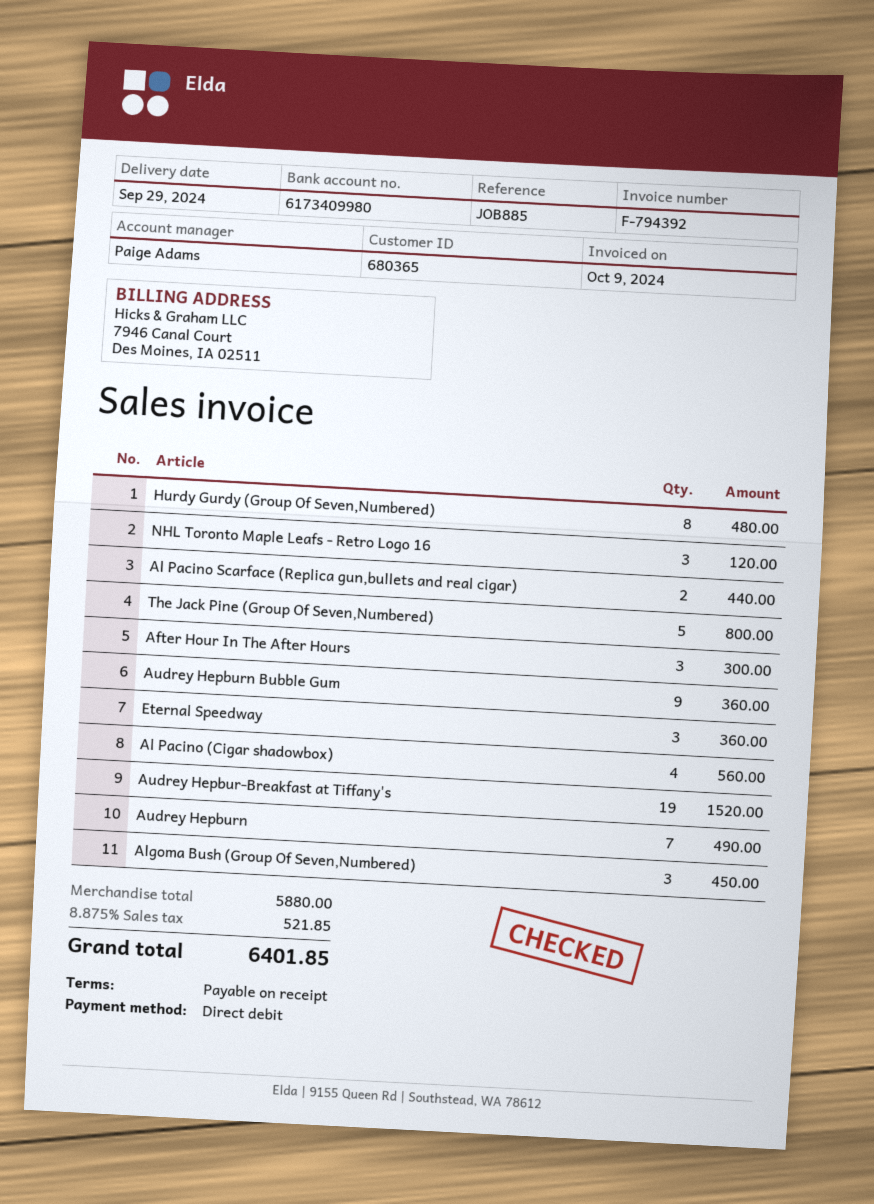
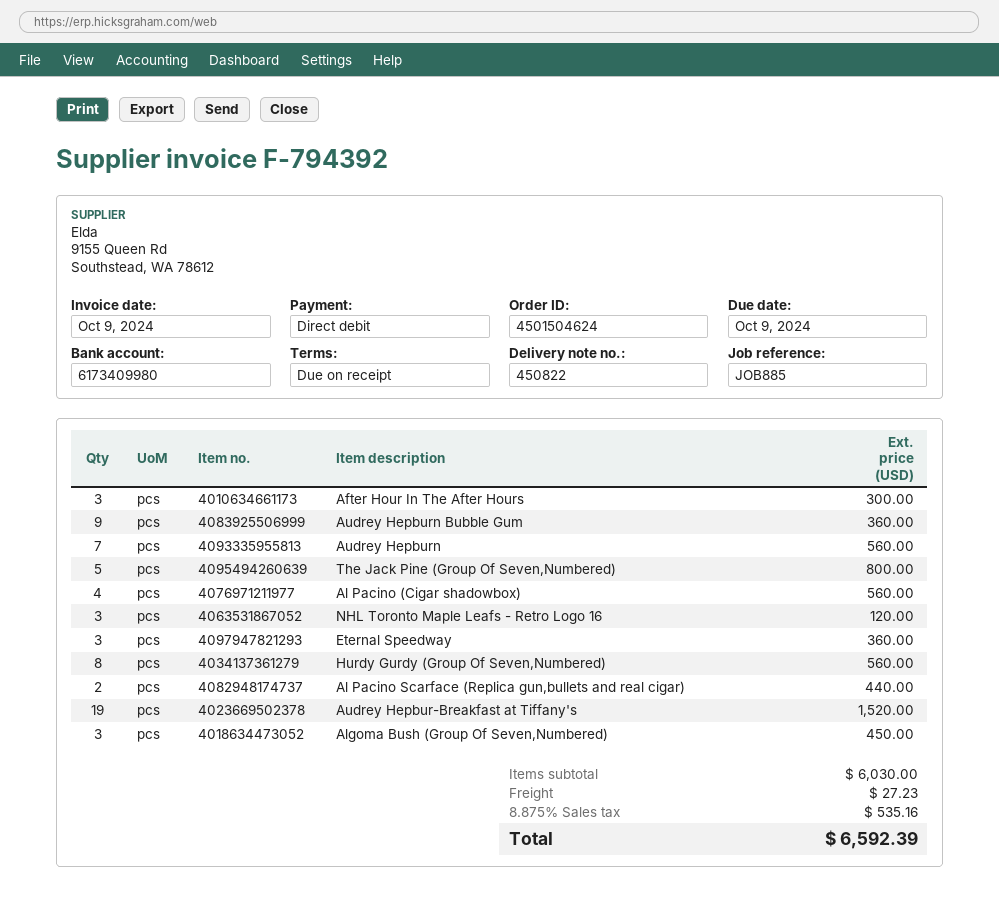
Hurdy Gurdy (Group Of Seven,Numbered): 8 for 480.00 -> 8 for 560.00
Audrey Hepburn: 7 for 490.00 -> 7 for 560.00
subtotal: 5880.00 -> 6030.00
shipping: none -> 27.23
tax: 8.875% = 521.85 -> 8.875% = 535.16
total: 6401.85 -> 6592.39

